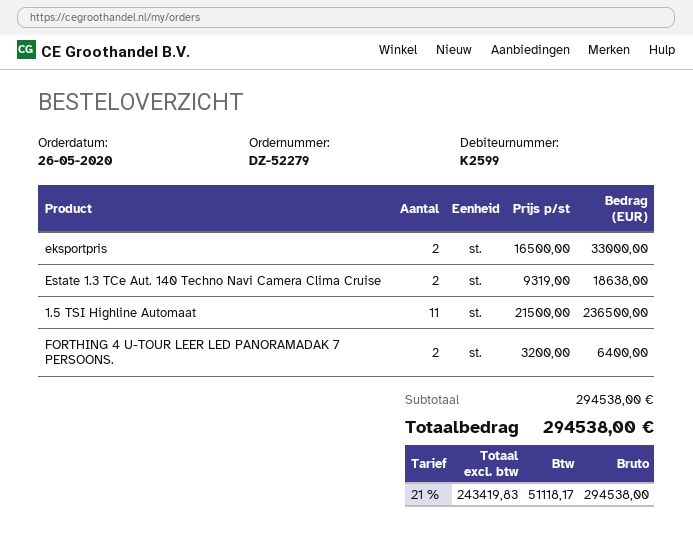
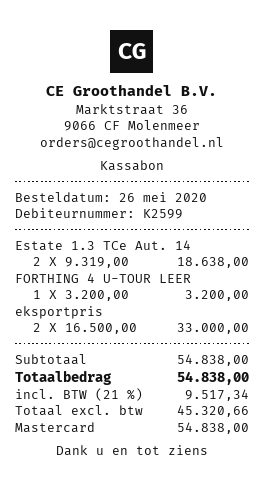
1.5 TSI Highline Automaat: 11 x 21500.00 = 236500.00 -> none
FORTHING 4 U-TOUR LEER LED PANORAMADAK 7 PERSOONS.: 2 x 3200.00 = 6400.00 -> 1 x 3200.00 = 3200.00
subtotal: 294538.00 -> 54838.00
net: 243419.83 -> 45320.66
tax: 21% = 51118.17 -> 21% = 9517.34
total: 294538.00 -> 54838.00

